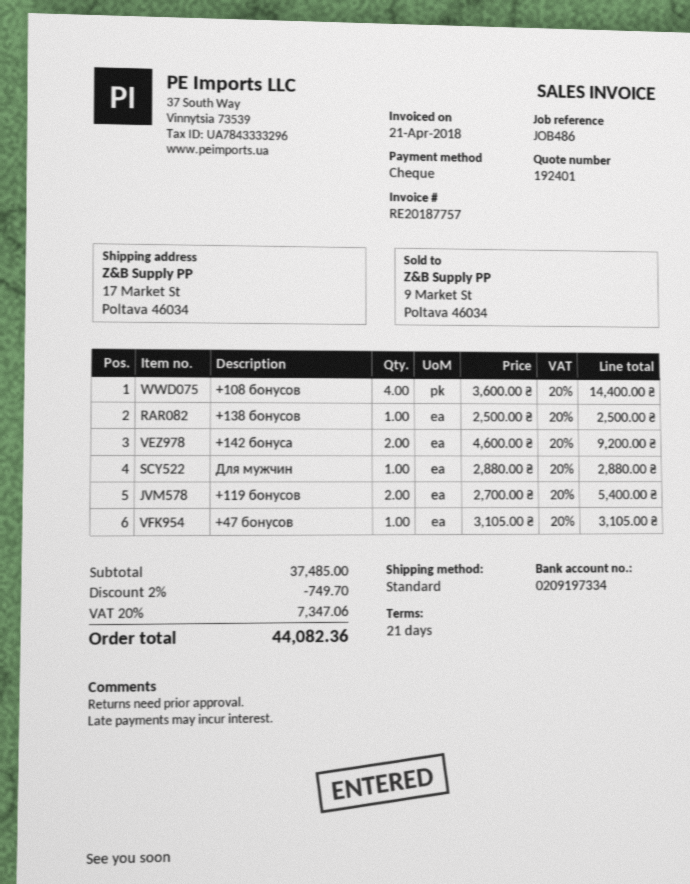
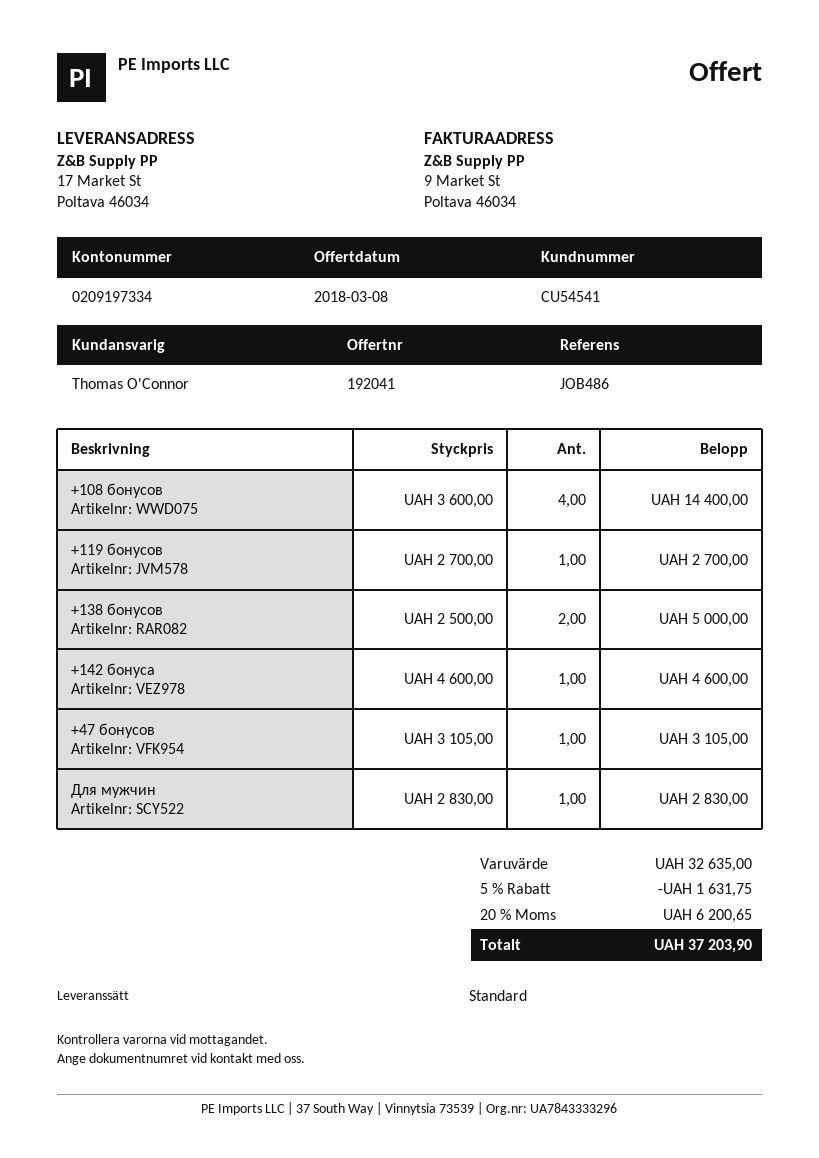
quote number: 192401 -> 192041
+138 бонусов: 1 x 2500.00 = 2500.00 -> 2 x 2500.00 = 5000.00
+142 бонуса: 2 x 4600.00 = 9200.00 -> 1 x 4600.00 = 4600.00
Для мужчин: 1 x 2880.00 = 2880.00 -> 1 x 2830.00 = 2830.00
+119 бонусов: 2 x 2700.00 = 5400.00 -> 1 x 2700.00 = 2700.00
subtotal: 37485.00 -> 32635.00
discount: 2% = 749.70 -> 5% = 1631.75
tax: 20% = 7347.06 -> 20% = 6200.65
total: 44082.36 -> 37203.90

